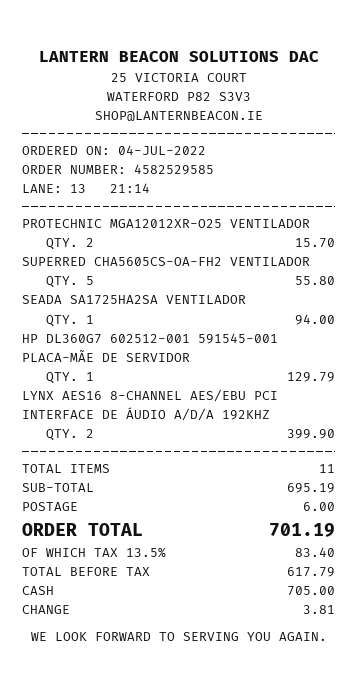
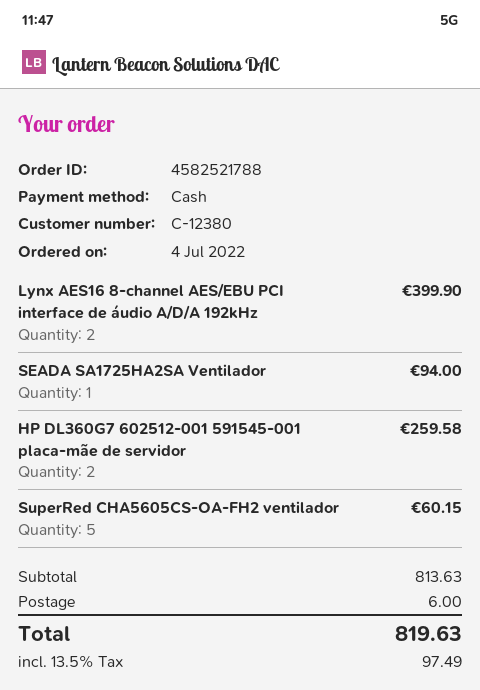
order number: 4582529585 -> 4582521788
PROTECHNIC MGA12012XR-O25 VENTILADOR: 2 for 15.70 -> none
SUPERRED CHA5605CS-OA-FH2 VENTILADOR: 5 for 55.80 -> 5 for 60.15
HP DL360G7 602512-001 591545-001 PLACA-MÃE DE SERVIDOR: 1 for 129.79 -> 2 for 259.58
subtotal: 695.19 -> 813.63
tax: 13.5% = 83.40 -> 13.5% = 97.49
total: 701.19 -> 819.63

